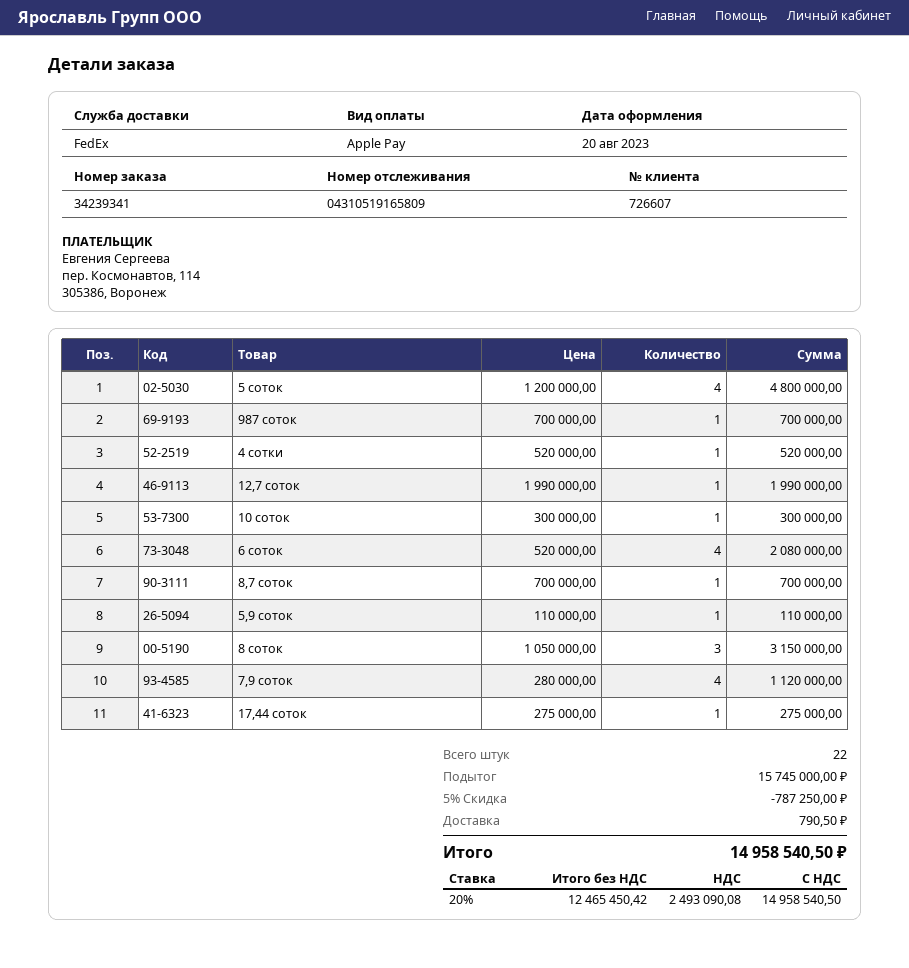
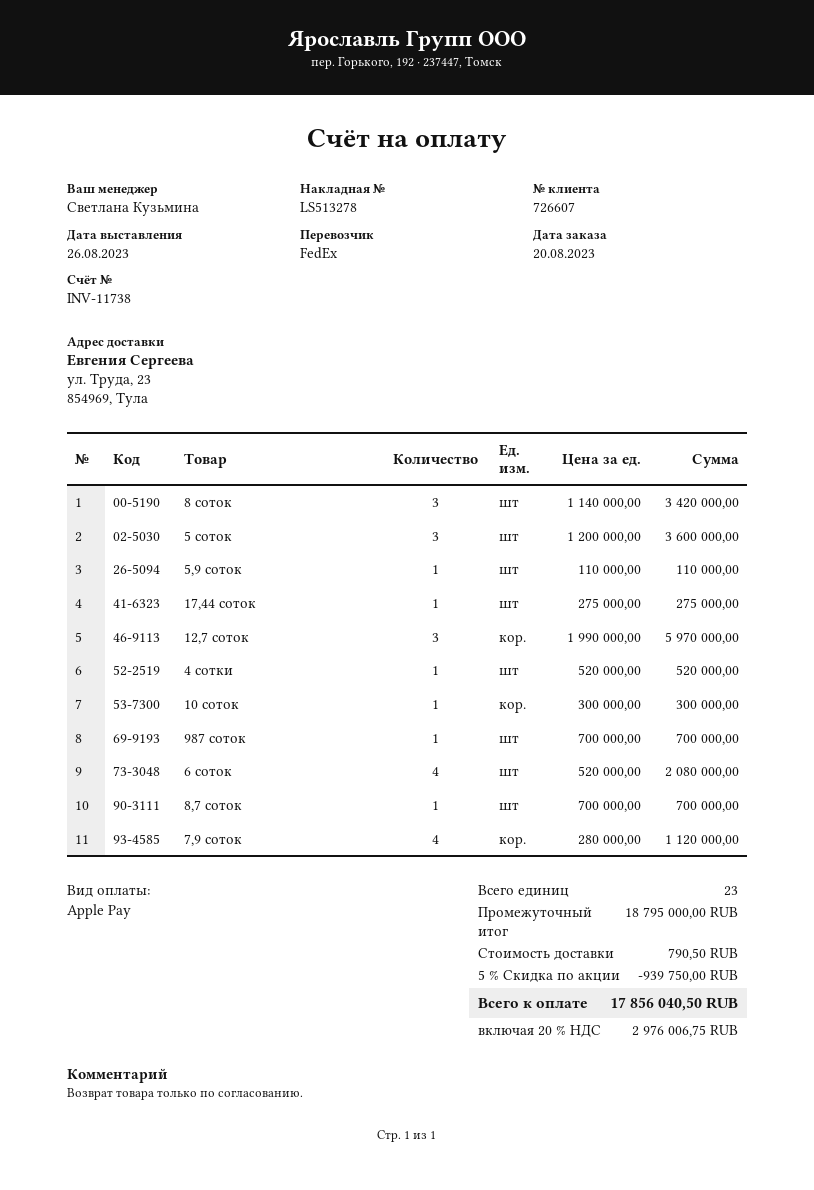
5 соток: 4 x 1200000.00 = 4800000.00 -> 3 x 1200000.00 = 3600000.00
12,7 соток: 1 x 1990000.00 = 1990000.00 -> 3 x 1990000.00 = 5970000.00
8 соток: 3 x 1050000.00 = 3150000.00 -> 3 x 1140000.00 = 3420000.00
total quantity: 22 -> 23
subtotal: 15745000.00 -> 18795000.00
discount: 5% = 787250.00 -> 5% = 939750.00
tax: 20% = 2493090.08 -> 20% = 2976006.75
total: 14958540.50 -> 17856040.50

